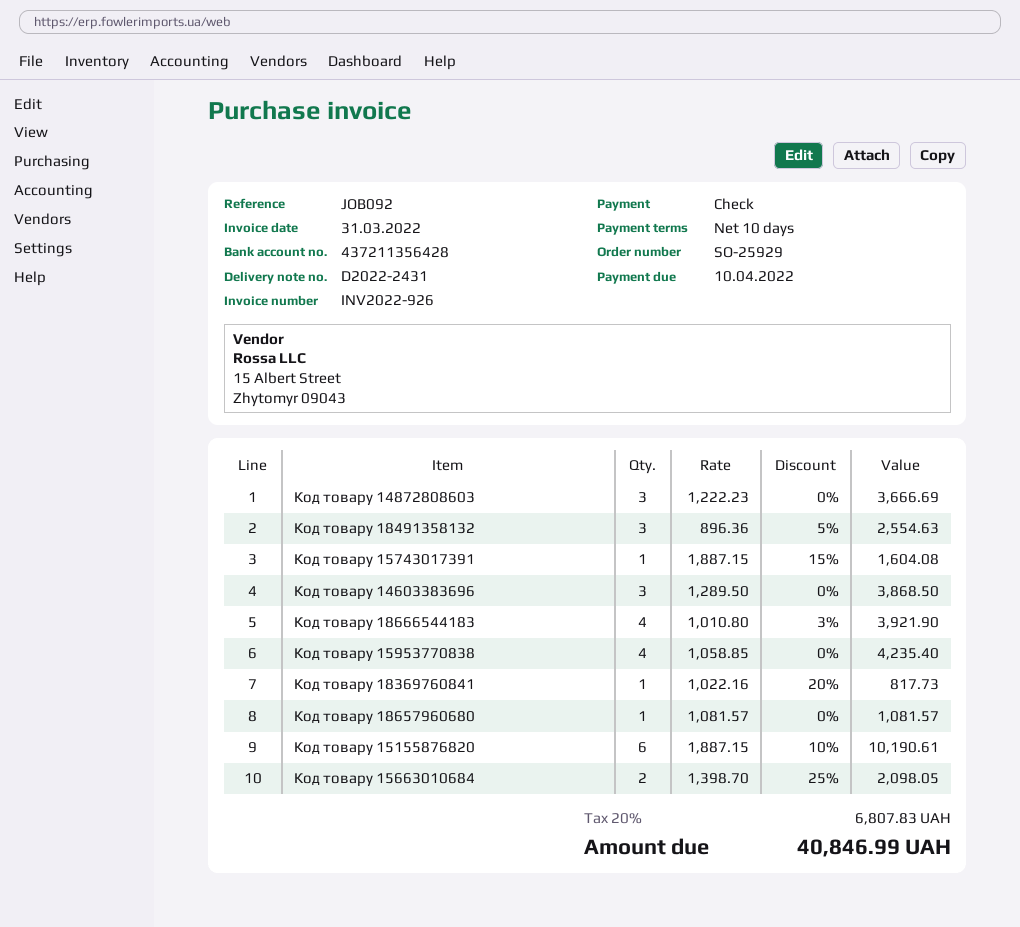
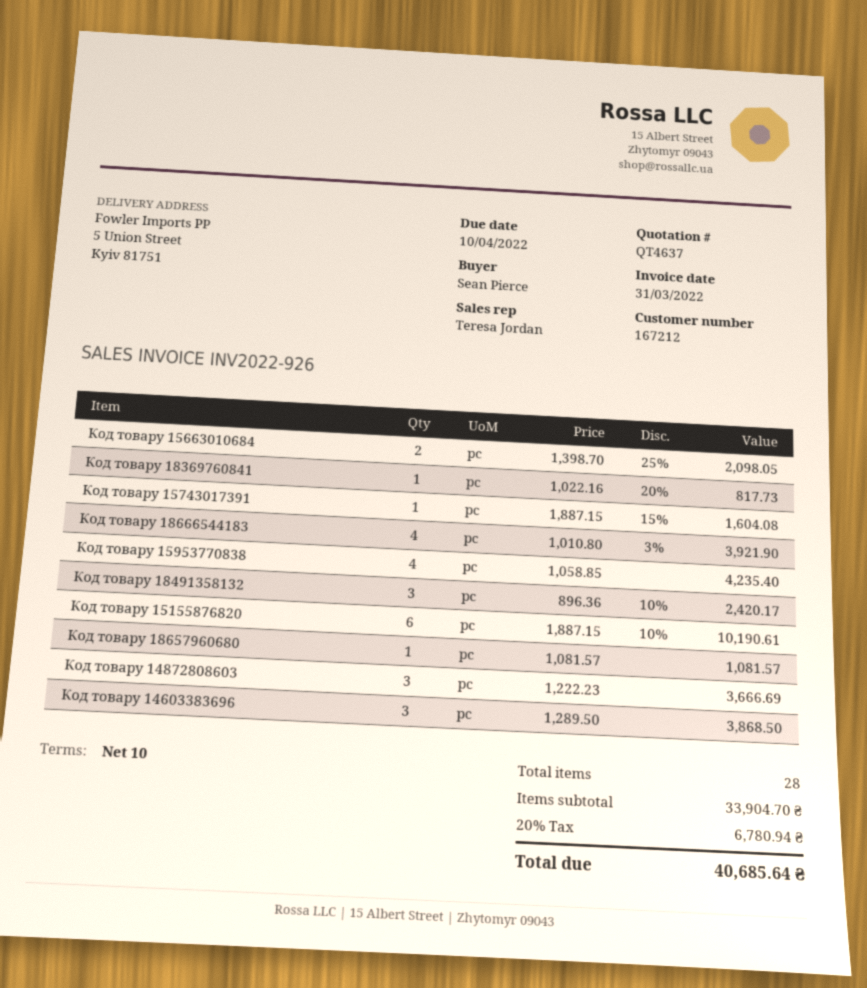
Код товару 18491358132: 3 x 896.36 - 5% = 2554.63 -> 3 x 896.36 - 10% = 2420.17
tax: 20% = 6807.83 -> 20% = 6780.94
total: 40846.99 -> 40685.64

